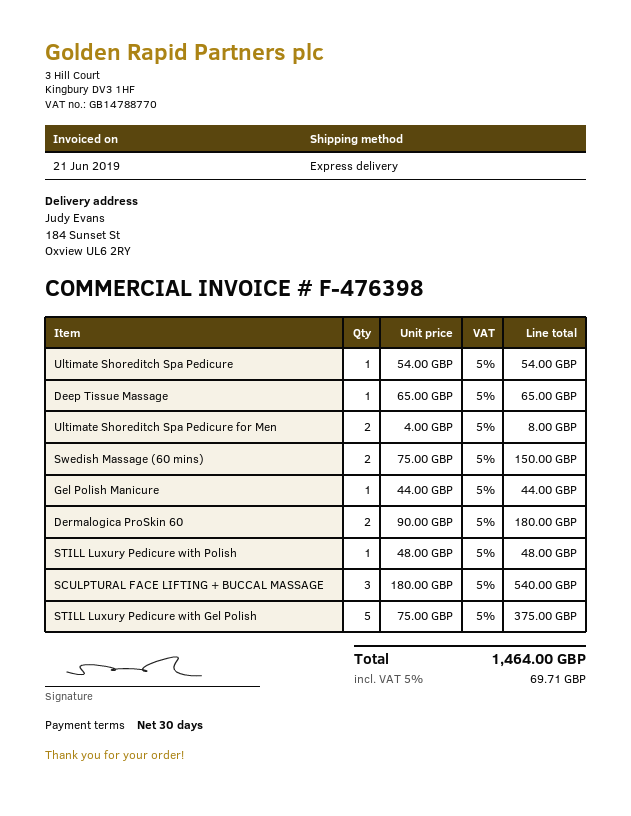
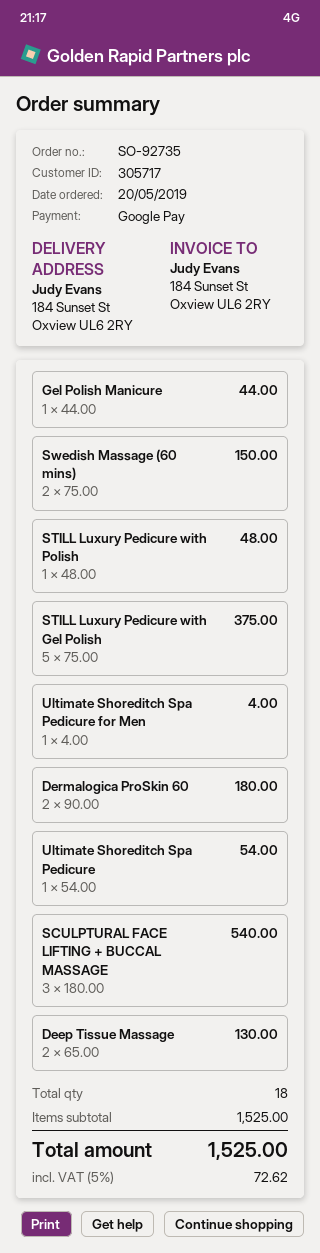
Deep Tissue Massage: 1 x 65.00 = 65.00 -> 2 x 65.00 = 130.00
Ultimate Shoreditch Spa Pedicure for Men: 2 x 4.00 = 8.00 -> 1 x 4.00 = 4.00
tax: 5% = 69.71 -> 5% = 72.62
total: 1464.00 -> 1525.00

